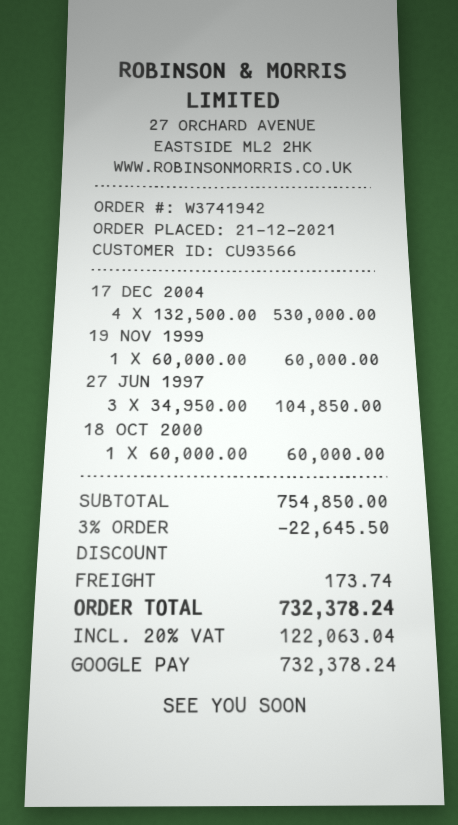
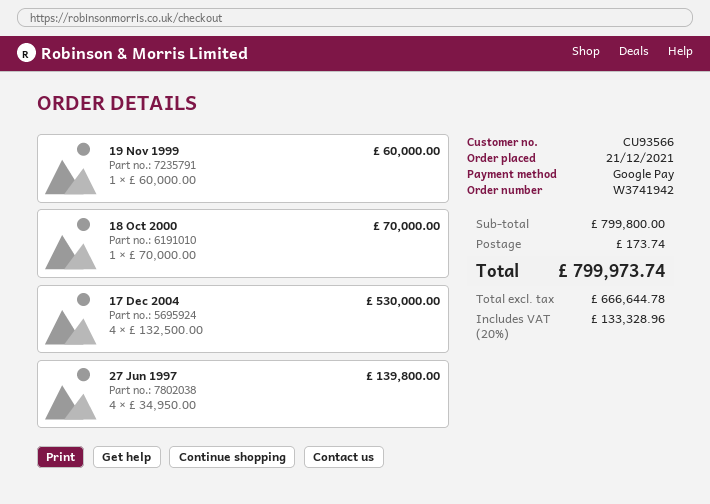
27 JUN 1997: 3 x 34950.00 = 104850.00 -> 4 x 34950.00 = 139800.00
18 OCT 2000: 1 x 60000.00 = 60000.00 -> 1 x 70000.00 = 70000.00
subtotal: 754850.00 -> 799800.00
discount: 3% = 22645.50 -> none
tax: 20% = 122063.04 -> 20% = 133328.96
total: 732378.24 -> 799973.74

